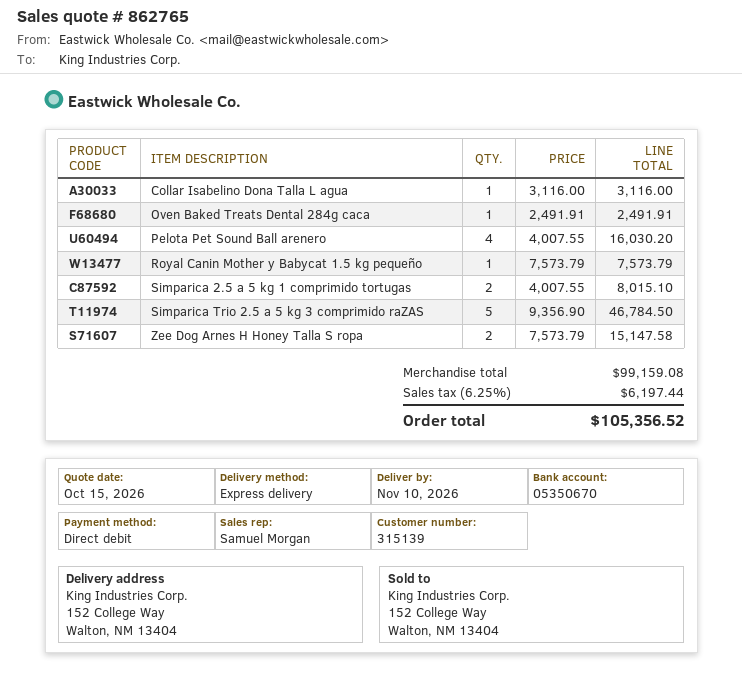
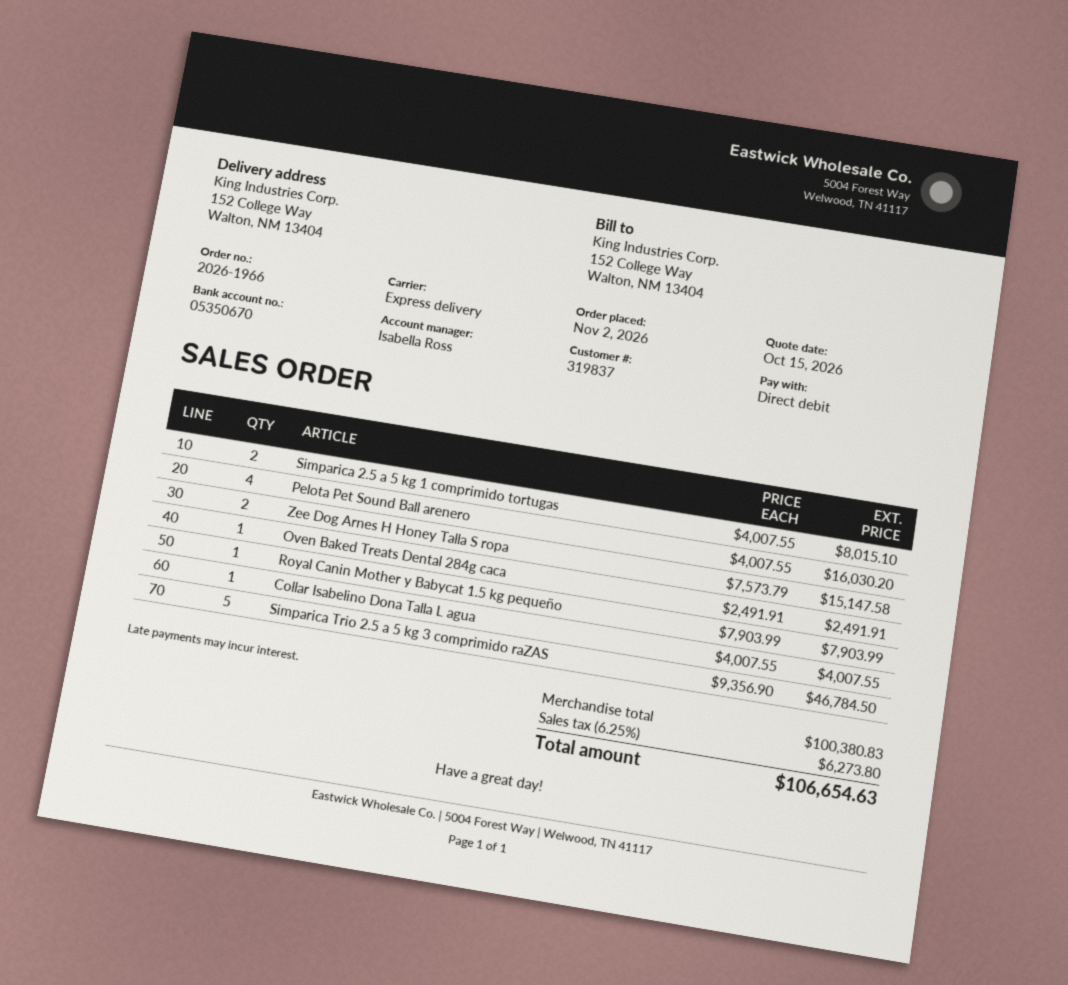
customer number: 315139 -> 319837
sales rep: Samuel Morgan -> Isabella Ross
Collar Isabelino Dona Talla L agua: 1 x 3116.00 = 3116.00 -> 1 x 4007.55 = 4007.55
Royal Canin Mother y Babycat 1.5 kg pequeño: 1 x 7573.79 = 7573.79 -> 1 x 7903.99 = 7903.99
subtotal: 99159.08 -> 100380.83
tax: 6.25% = 6197.44 -> 6.25% = 6273.80
total: 105356.52 -> 106654.63

